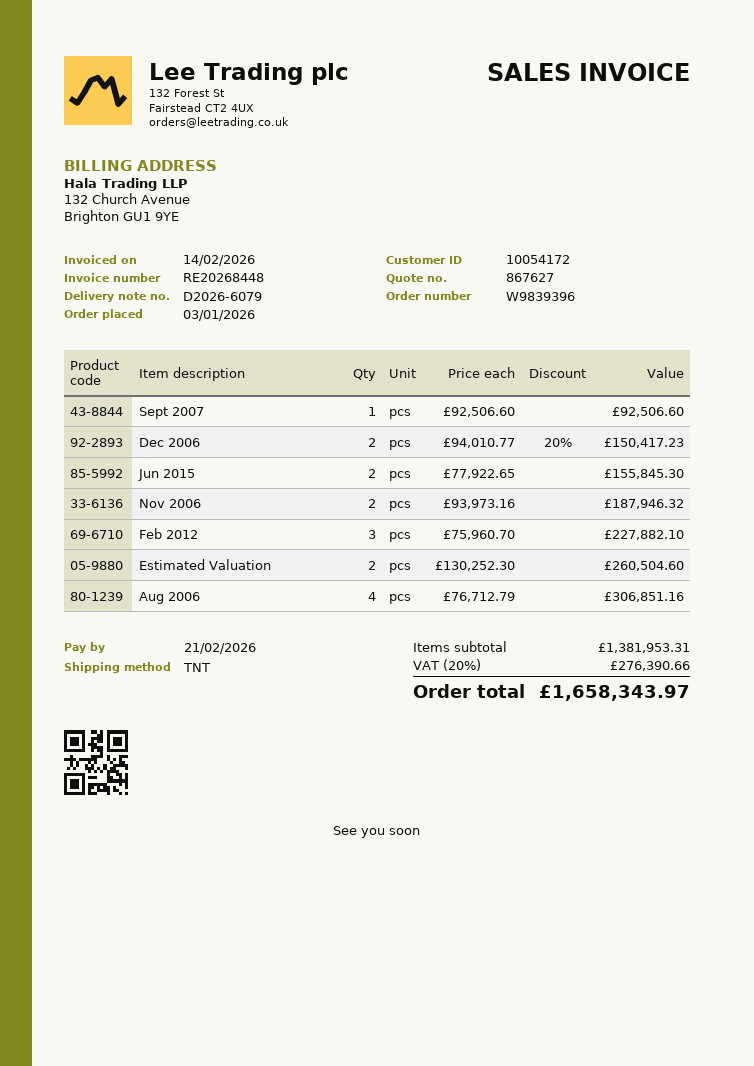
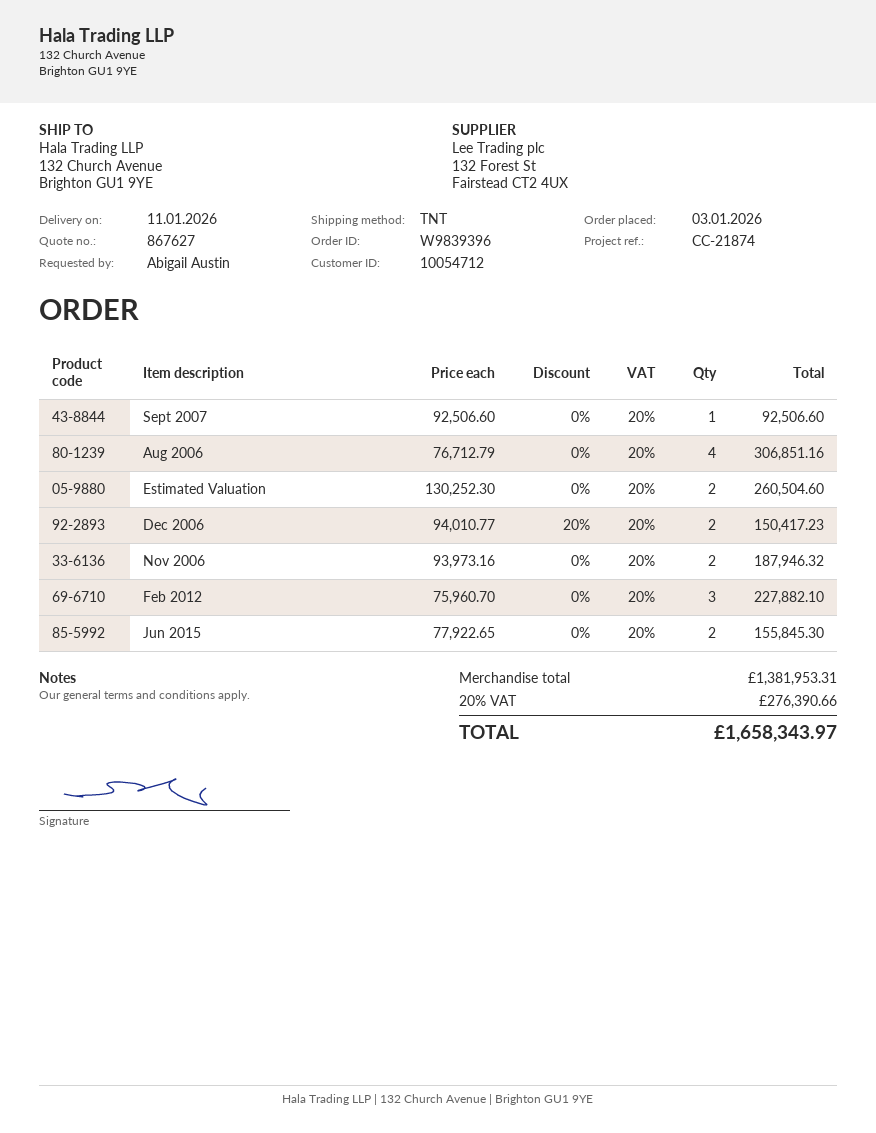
customer number: 10054172 -> 10054712

